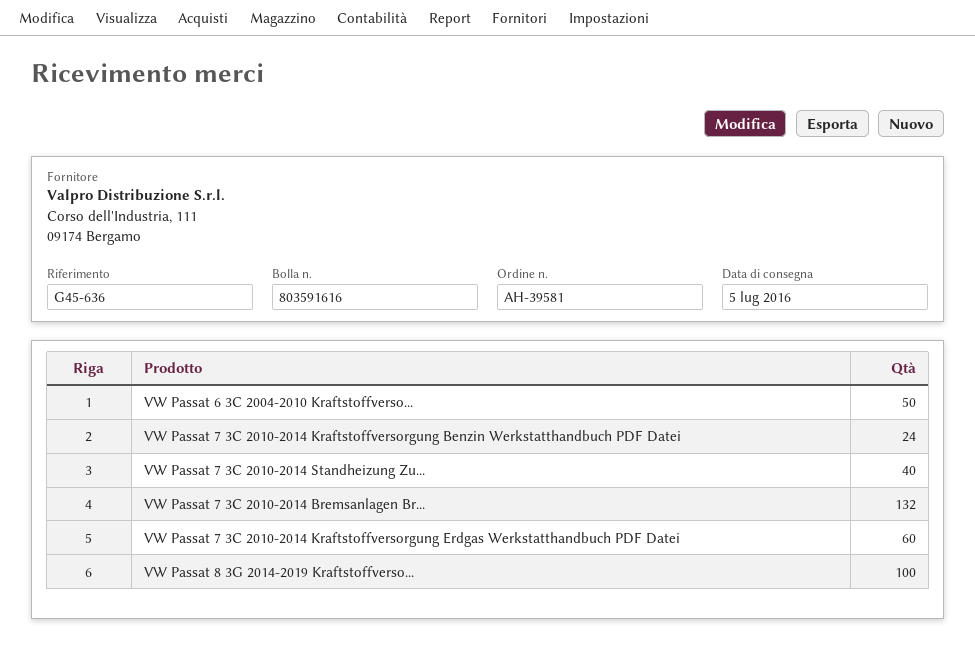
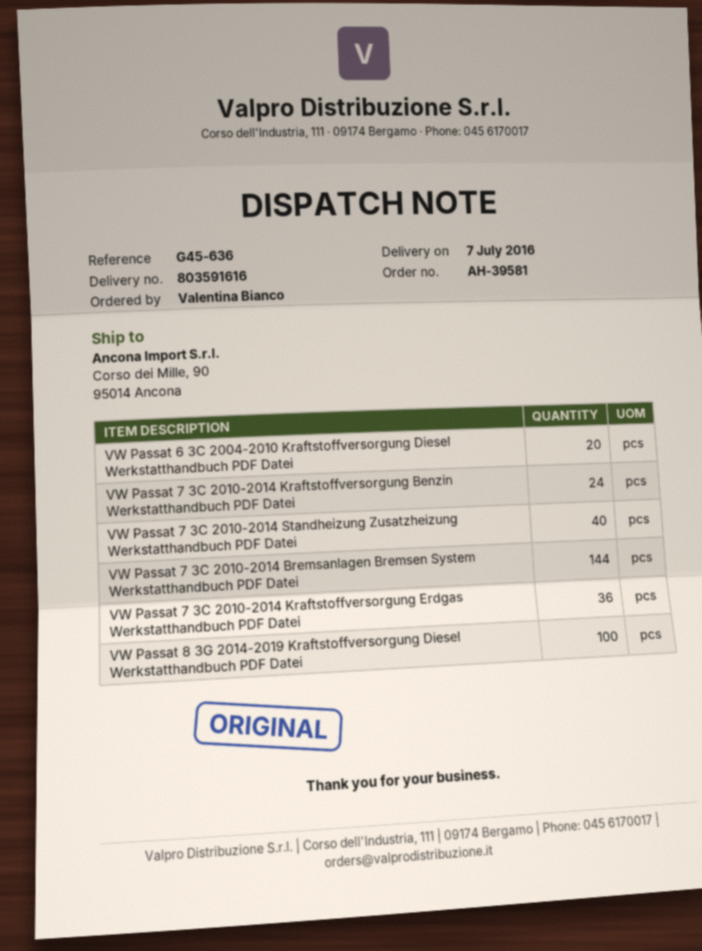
delivery date: 2016-07-05 -> 2016-07-07
VW Passat 6 3C 2004-2010 Kraftstoffverso...: 50 -> 20
VW Passat 7 3C 2010-2014 Bremsanlagen Br...: 132 -> 144
VW Passat 7 3C 2010-2014 Kraftstoffversorgung Erdgas Werkstatthandbuch PDF Datei: 60 -> 36

